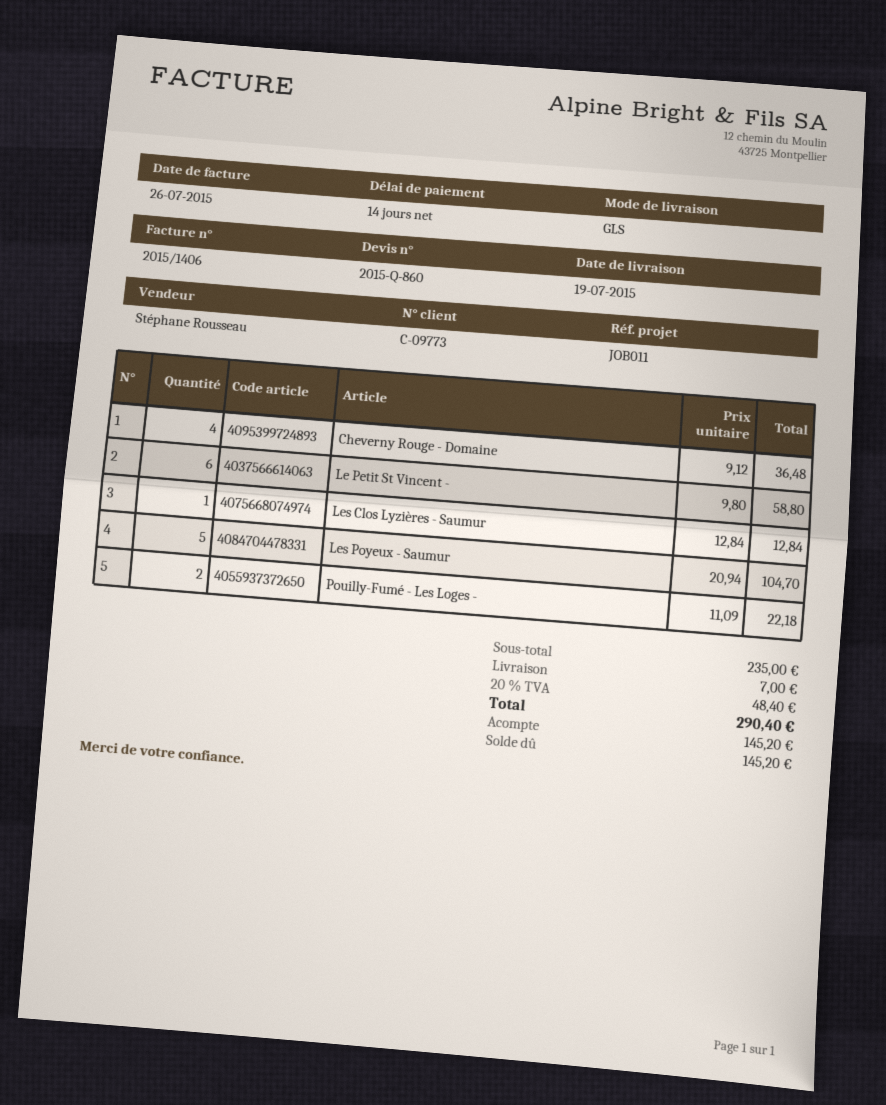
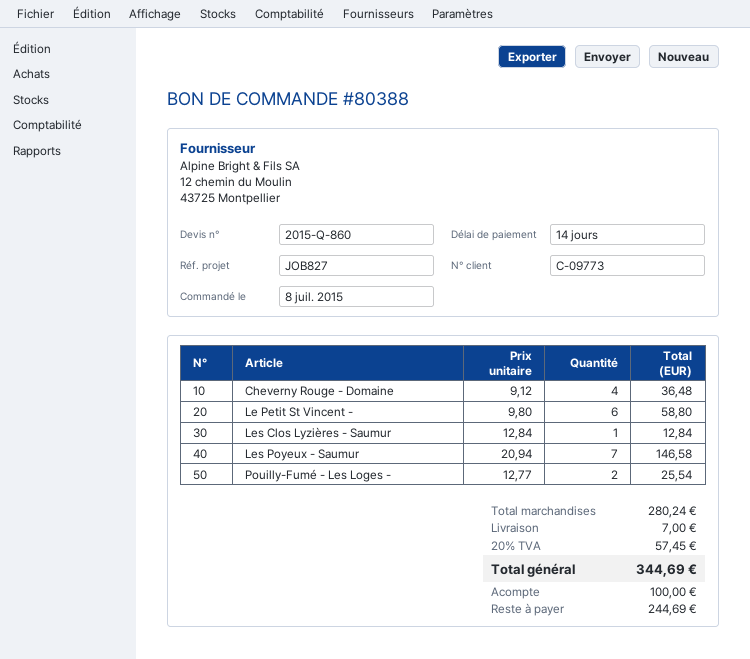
reference: JOB011 -> JOB827
Les Poyeux - Saumur: 5 x 20.94 = 104.70 -> 7 x 20.94 = 146.58
Pouilly-Fumé - Les Loges -: 2 x 11.09 = 22.18 -> 2 x 12.77 = 25.54
subtotal: 235.00 -> 280.24
tax: 20% = 48.40 -> 20% = 57.45
total: 290.40 -> 344.69
deposit: 145.20 -> 100.00
balance: 145.20 -> 244.69

